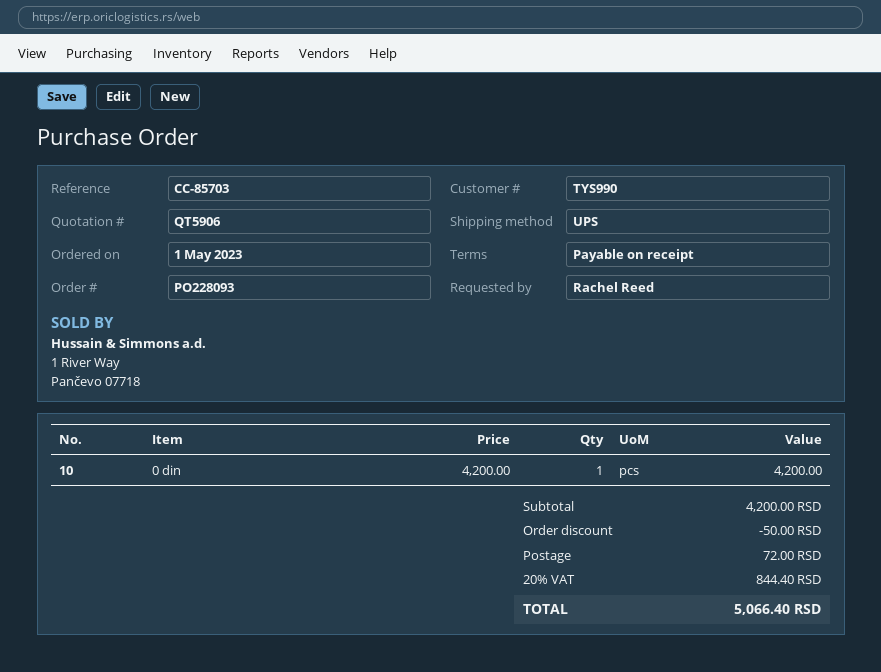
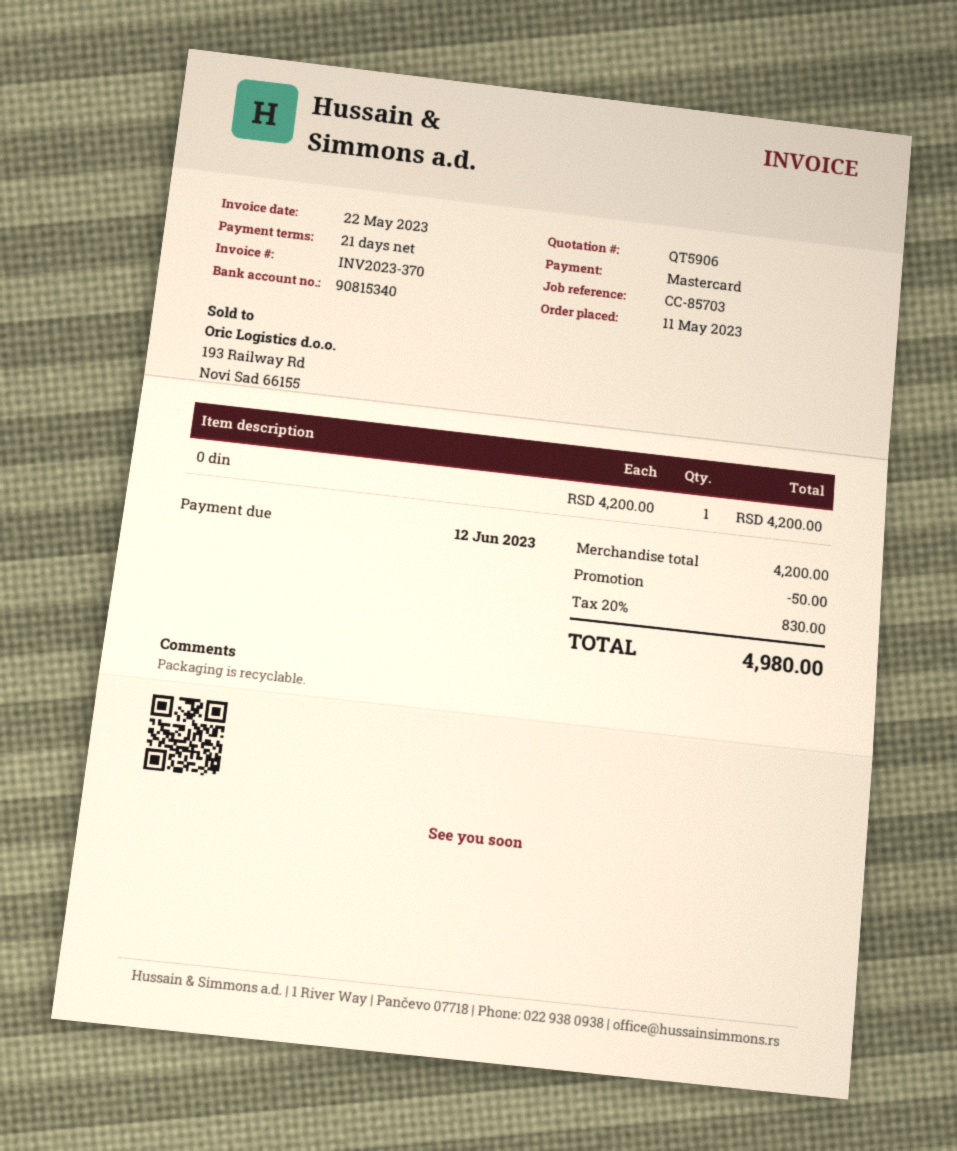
order date: 2023-05-01 -> 2023-05-11
payment terms: on receipt -> 21 days
shipping: 72.00 -> none
tax: 20% = 844.40 -> 20% = 830.00
total: 5066.40 -> 4980.00

